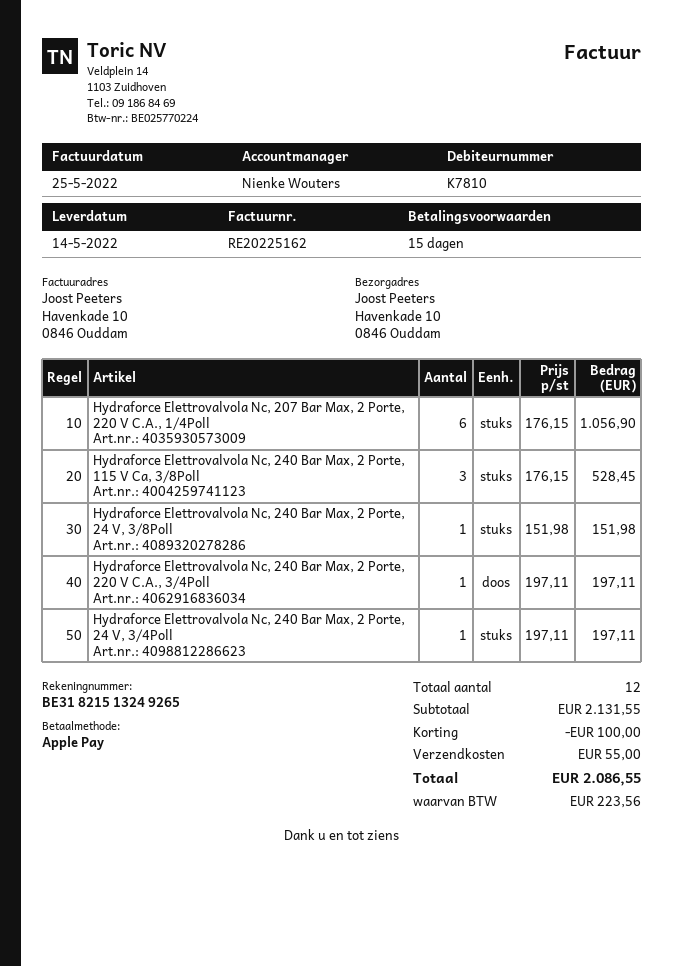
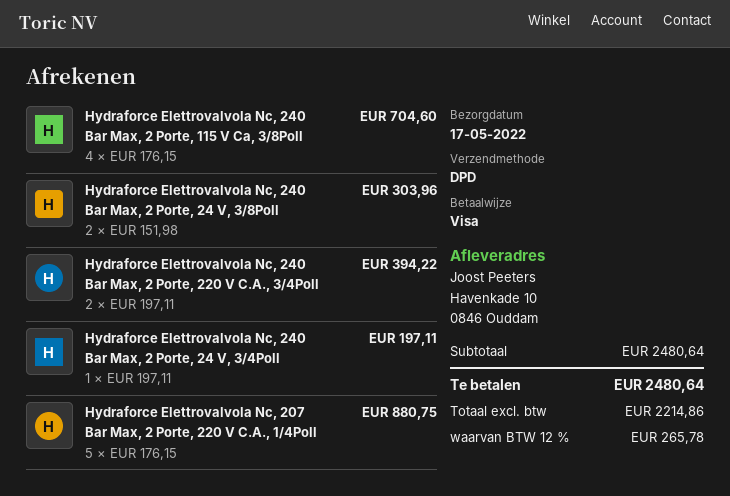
delivery date: 2022-05-14 -> 2022-05-17
payment method: Apple Pay -> Visa
Hydraforce Elettrovalvola Nc, 207 Bar Max, 2 Porte, 220 V C.A., 1/4Poll: 6 x 176.15 = 1056.90 -> 5 x 176.15 = 880.75
Hydraforce Elettrovalvola Nc, 240 Bar Max, 2 Porte, 115 V Ca, 3/8Poll: 3 x 176.15 = 528.45 -> 4 x 176.15 = 704.60
Hydraforce Elettrovalvola Nc, 240 Bar Max, 2 Porte, 24 V, 3/8Poll: 1 x 151.98 = 151.98 -> 2 x 151.98 = 303.96
Hydraforce Elettrovalvola Nc, 240 Bar Max, 2 Porte, 220 V C.A., 3/4Poll: 1 x 197.11 = 197.11 -> 2 x 197.11 = 394.22
subtotal: 2131.55 -> 2480.64
discount: 100.00 -> none
shipping: 55.00 -> none
tax: 223.56 -> 265.78
total: 2086.55 -> 2480.64

